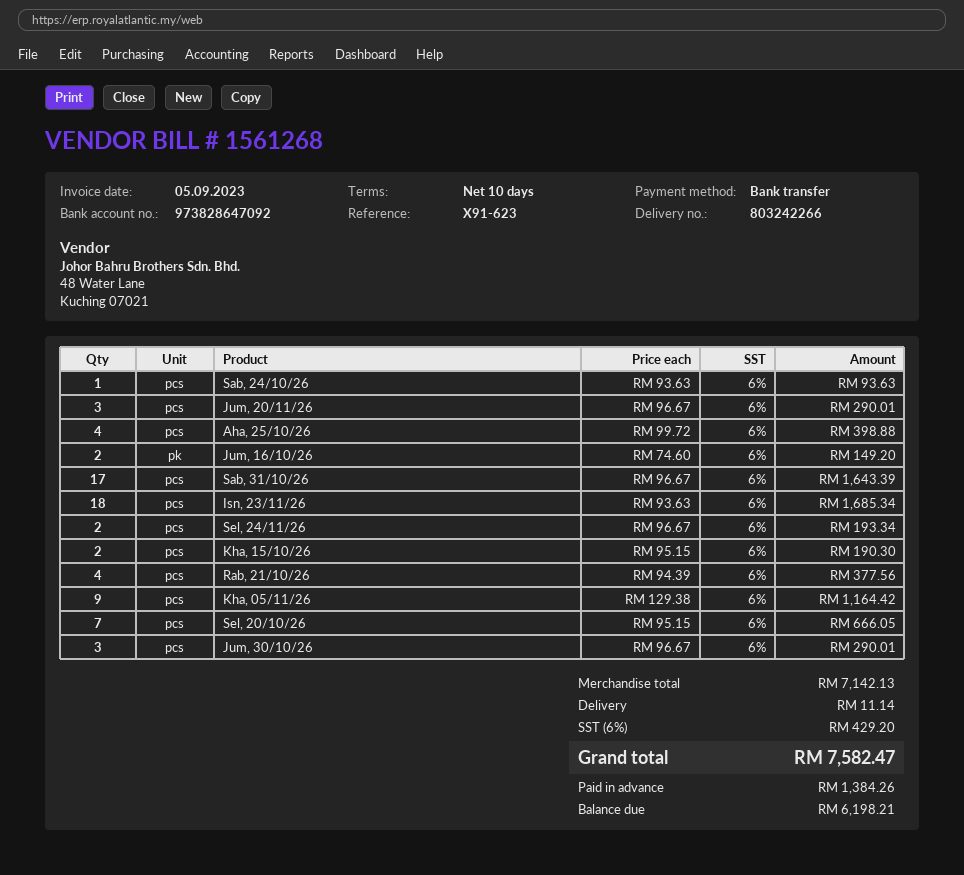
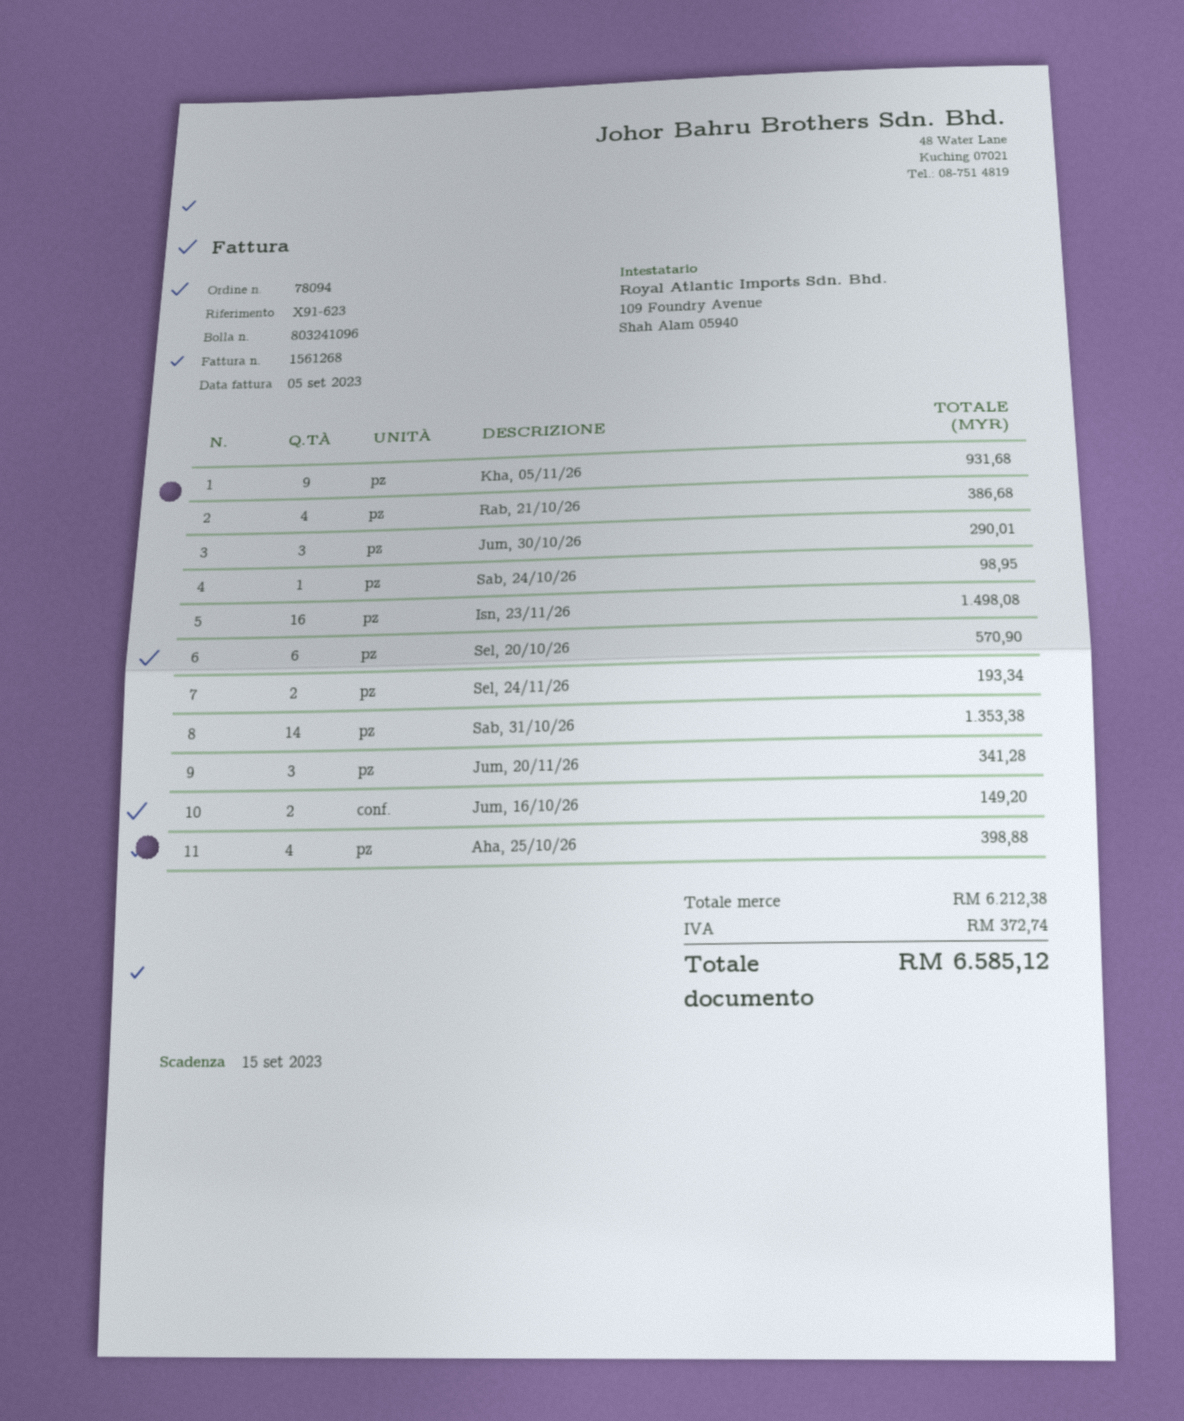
delivery note number: 803242266 -> 803241096
Sab, 24/10/26: 1 for 93.63 -> 1 for 98.95
Jum, 20/11/26: 3 for 290.01 -> 3 for 341.28
Sab, 31/10/26: 17 for 1643.39 -> 14 for 1353.38
Isn, 23/11/26: 18 for 1685.34 -> 16 for 1498.08
Kha, 15/10/26: 2 for 190.30 -> none
Rab, 21/10/26: 4 for 377.56 -> 4 for 386.68
Kha, 05/11/26: 9 for 1164.42 -> 9 for 931.68
Sel, 20/10/26: 7 for 666.05 -> 6 for 570.90
subtotal: 7142.13 -> 6212.38
shipping: 11.14 -> none
tax: 429.20 -> 372.74
total: 7582.47 -> 6585.12

